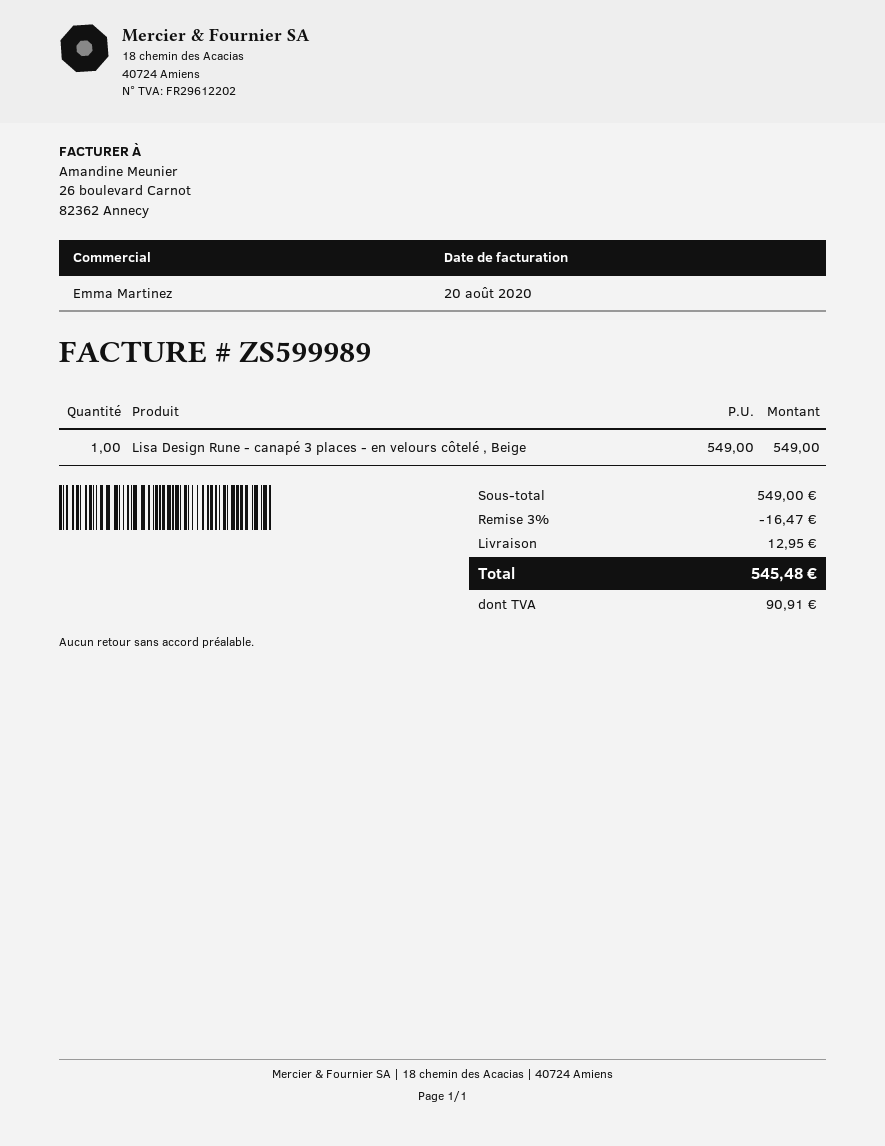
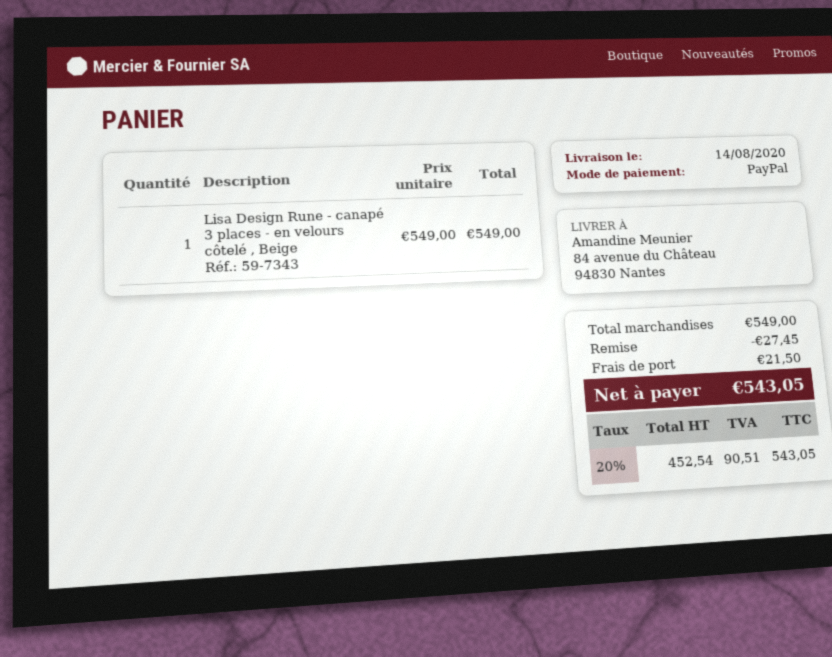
discount: 16.47 -> 27.45
shipping: 12.95 -> 21.50
tax: 90.91 -> 90.51
total: 545.48 -> 543.05

